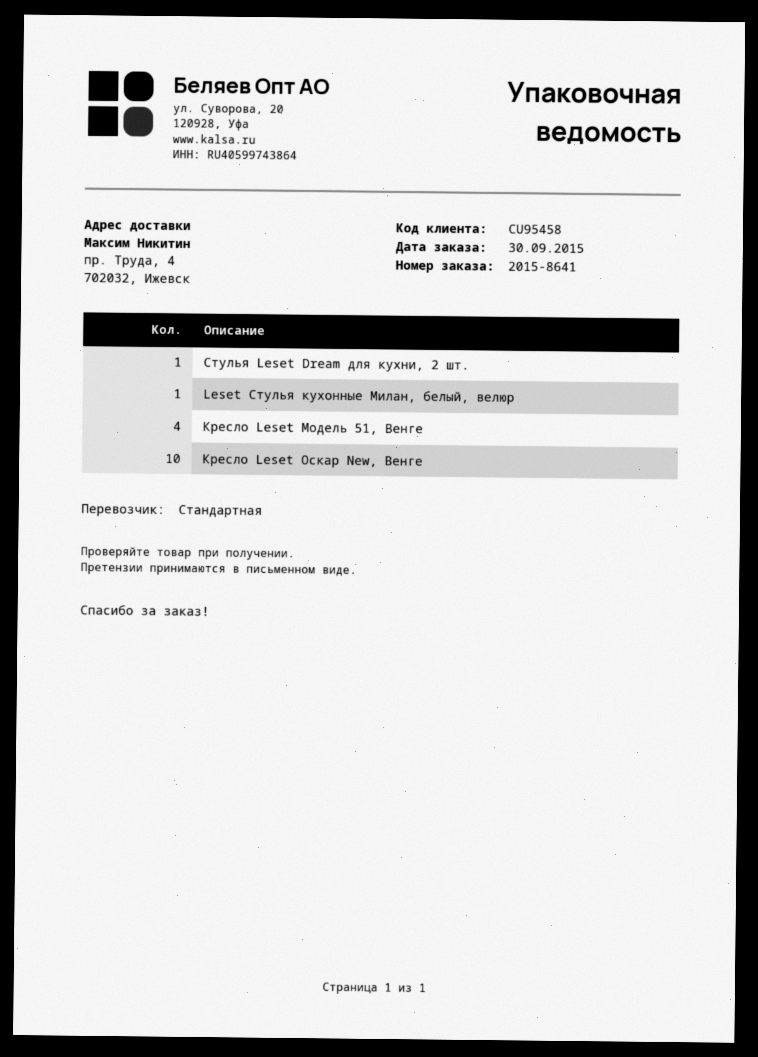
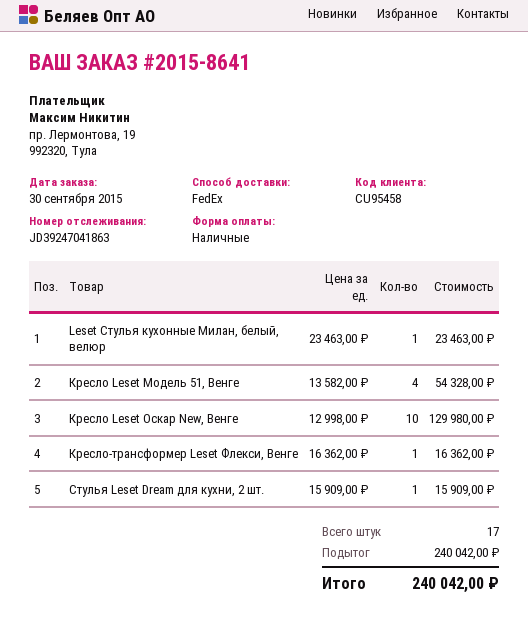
shipping method: standard -> FedEx
Кресло-трансформер Leset Флекси, Венге: none -> 1

